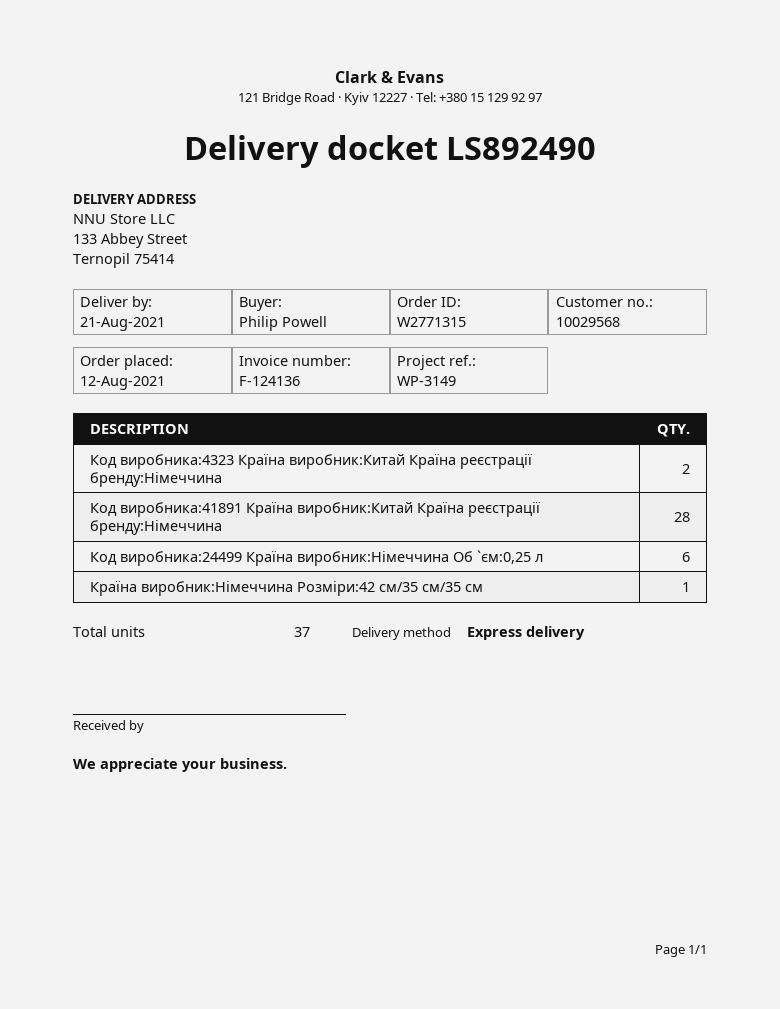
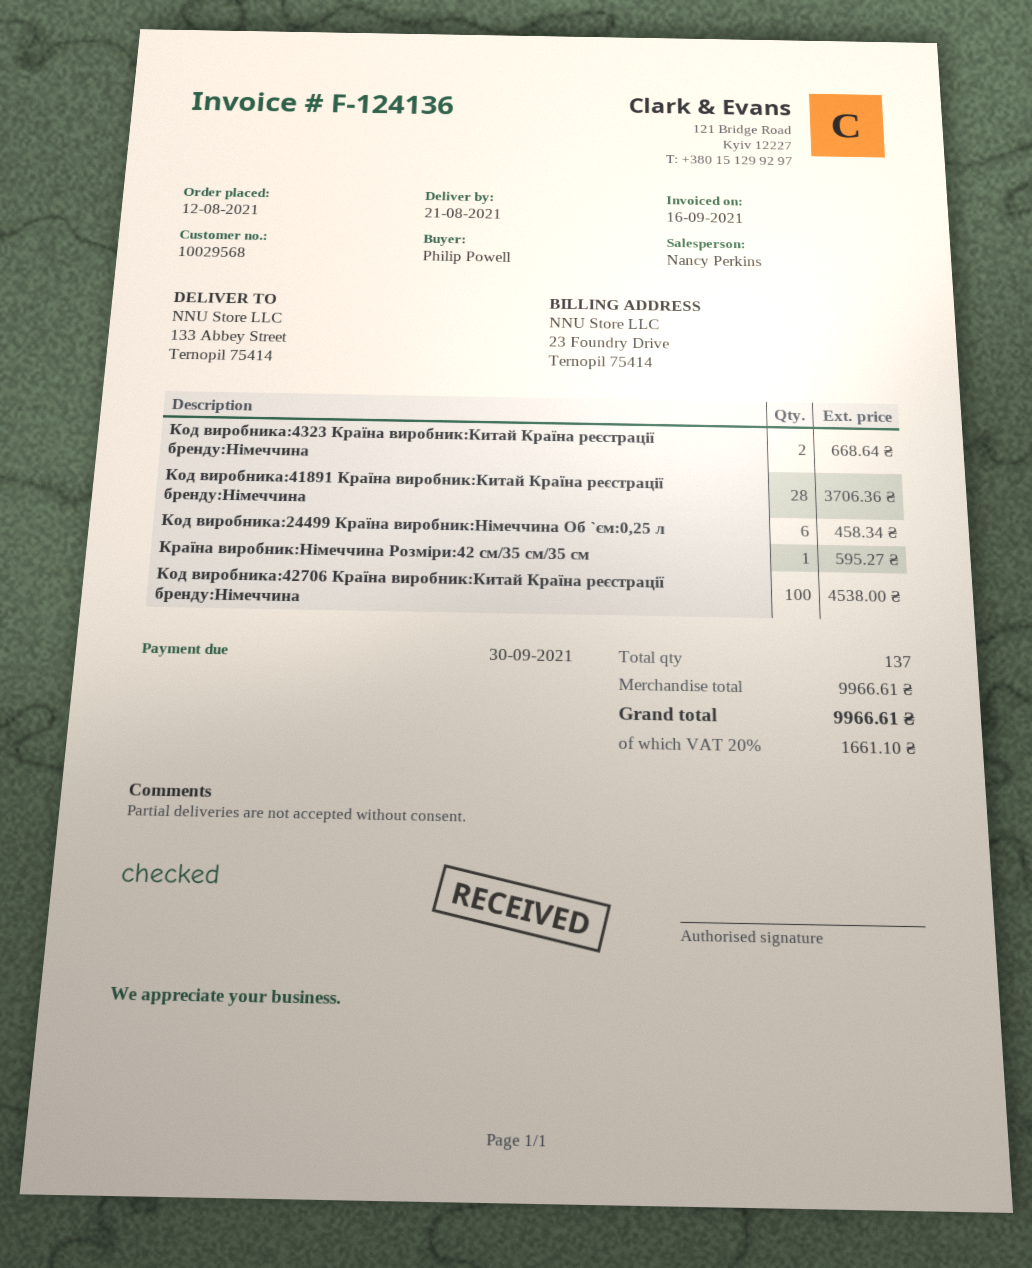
Код виробника:42706 Країна виробник:Китай Країна реєстрації бренду:Німеччина: none -> 100
total quantity: 37 -> 137

